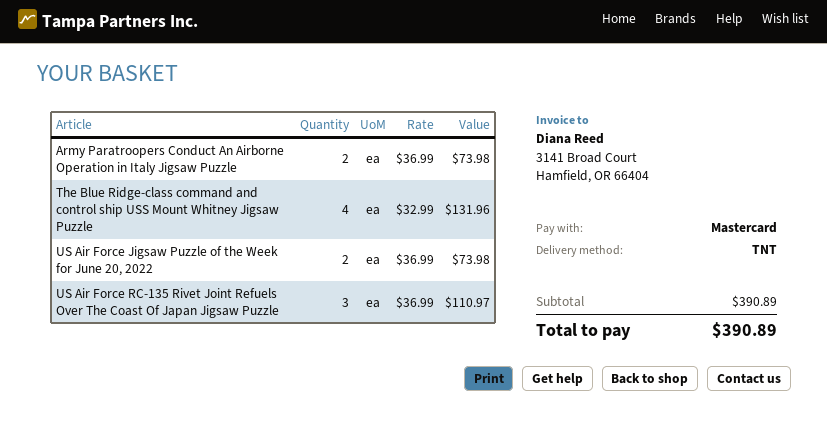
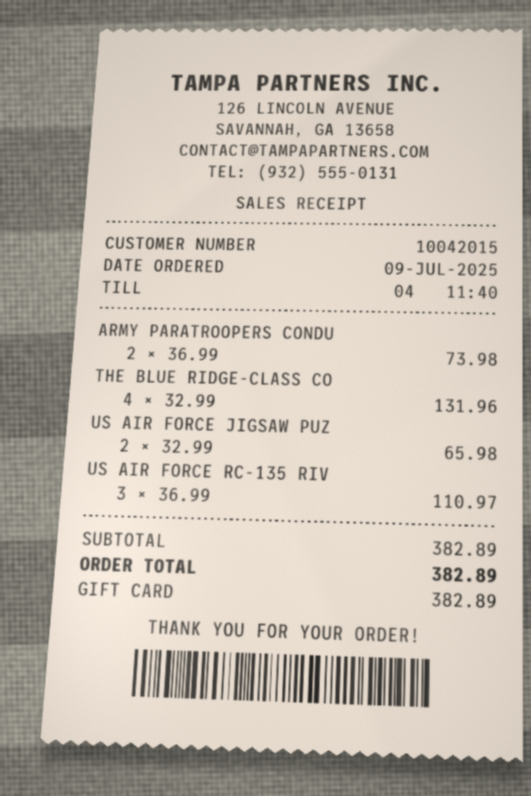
payment method: Mastercard -> gift card
US Air Force Jigsaw Puzzle of the Week for June 20, 2022: 2 x 36.99 = 73.98 -> 2 x 32.99 = 65.98
subtotal: 390.89 -> 382.89
total: 390.89 -> 382.89

